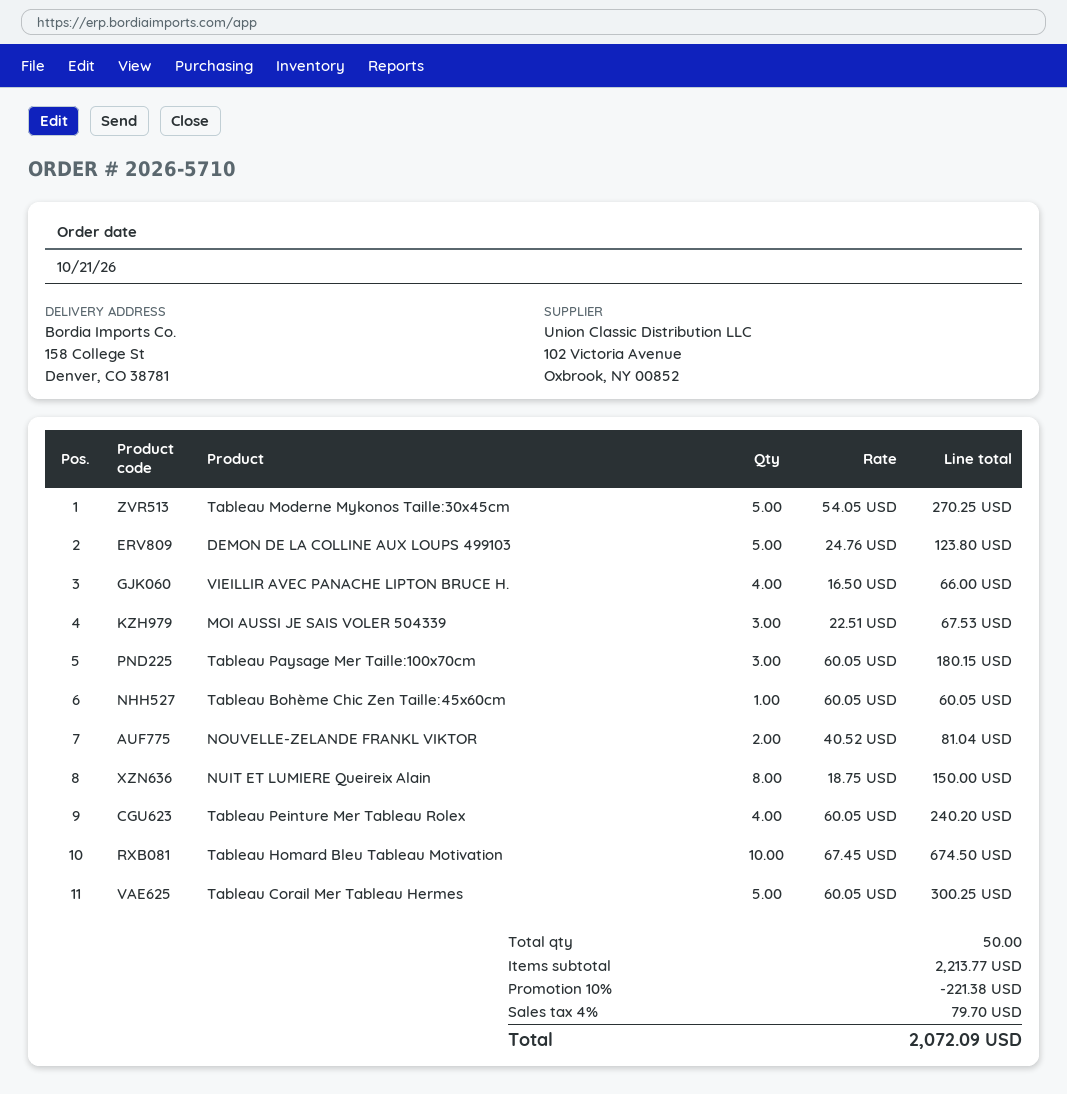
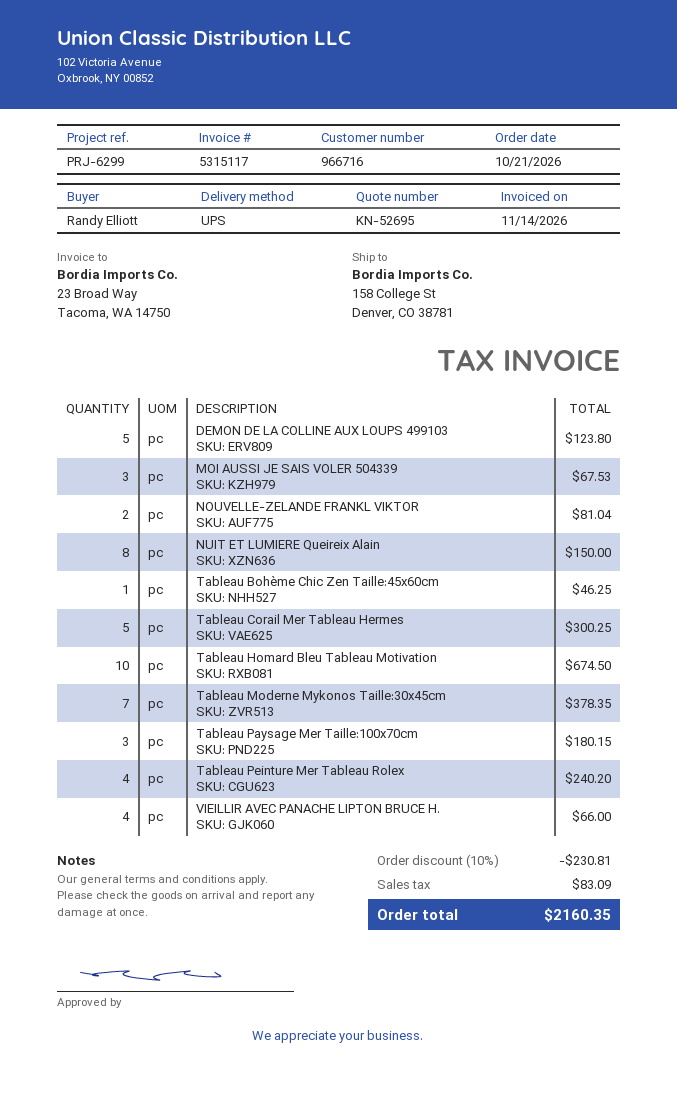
Tableau Moderne Mykonos Taille:30x45cm: 5 for 270.25 -> 7 for 378.35
Tableau Bohème Chic Zen Taille:45x60cm: 1 for 60.05 -> 1 for 46.25
discount: 10% = 221.38 -> 10% = 230.81
tax: 79.70 -> 83.09
total: 2072.09 -> 2160.35

